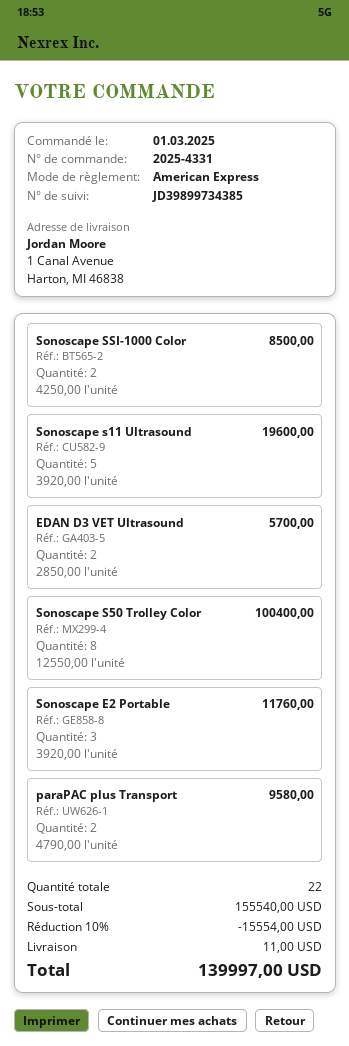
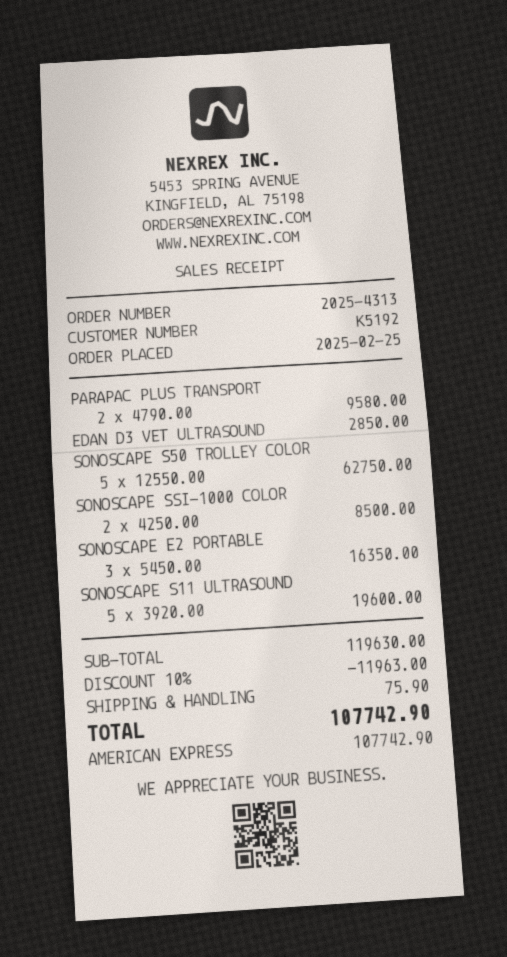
order number: 2025-4331 -> 2025-4313
order date: 2025-03-01 -> 2025-02-25
EDAN D3 VET Ultrasound: 2 x 2850.00 = 5700.00 -> 1 x 2850.00 = 2850.00
Sonoscape S50 Trolley Color: 8 x 12550.00 = 100400.00 -> 5 x 12550.00 = 62750.00
Sonoscape E2 Portable: 3 x 3920.00 = 11760.00 -> 3 x 5450.00 = 16350.00
subtotal: 155540.00 -> 119630.00
discount: 10% = 15554.00 -> 10% = 11963.00
shipping: 11.00 -> 75.90
total: 139997.00 -> 107742.90

